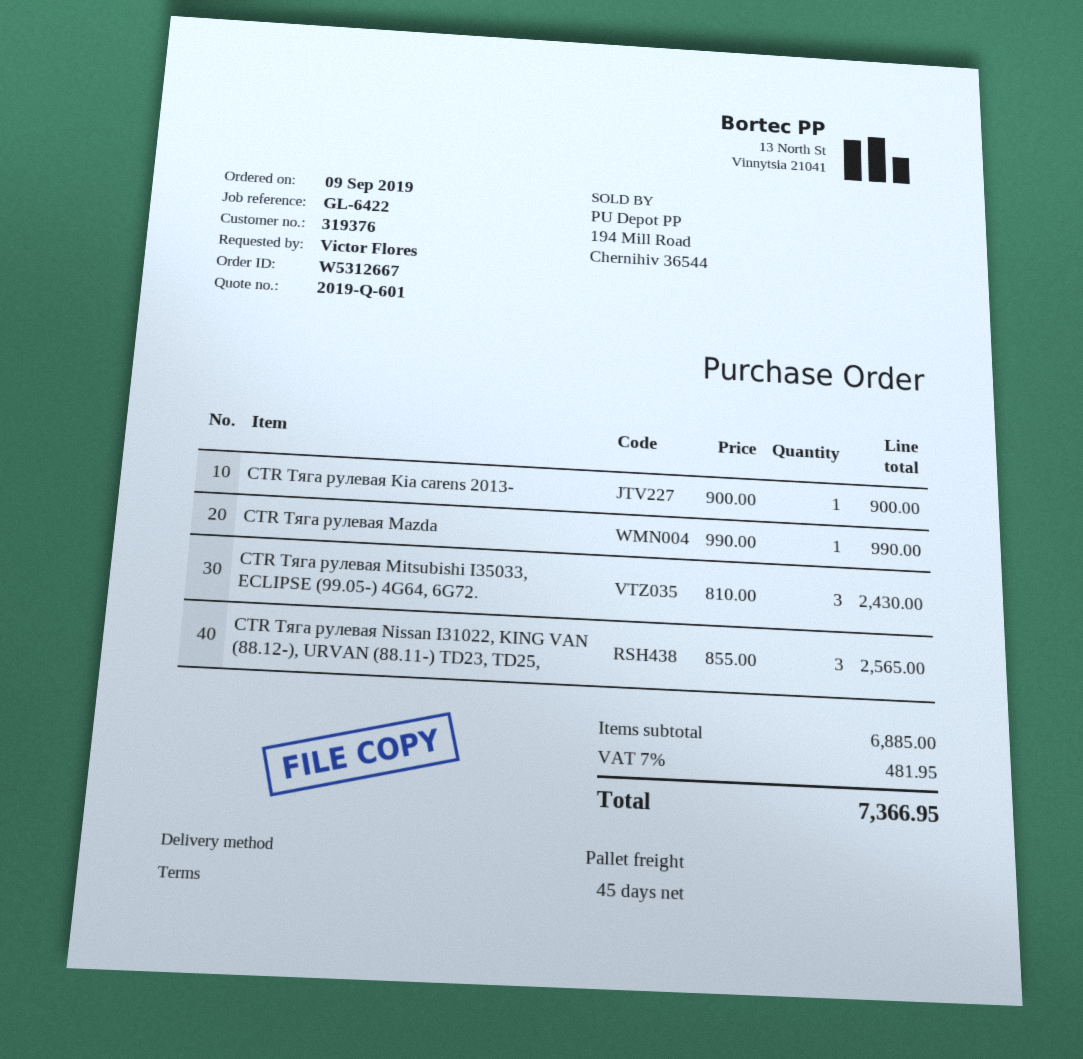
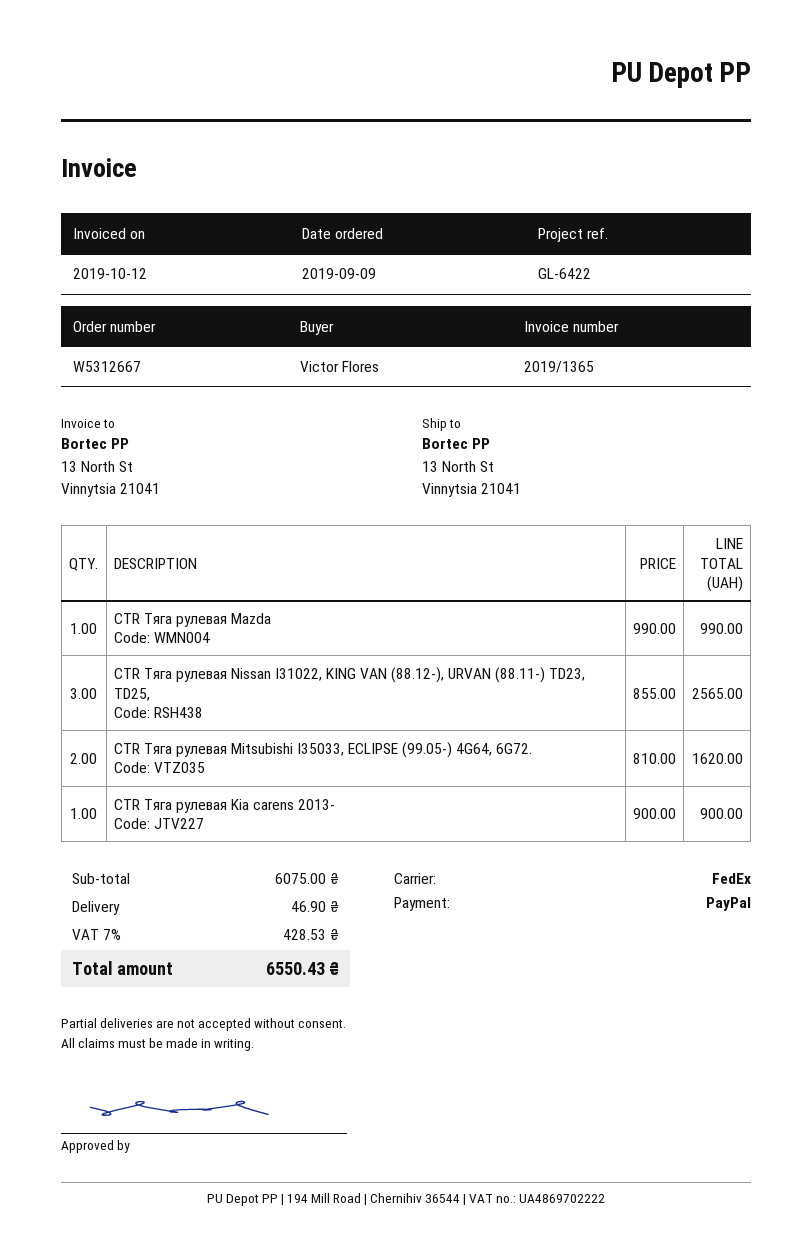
shipping method: pallet freight -> FedEx
CTR Тяга рулевая Mitsubishi I35033, ECLIPSE (99.05-) 4G64, 6G72.: 3 x 810.00 = 2430.00 -> 2 x 810.00 = 1620.00
subtotal: 6885.00 -> 6075.00
shipping: none -> 46.90
tax: 7% = 481.95 -> 7% = 428.53
total: 7366.95 -> 6550.43

